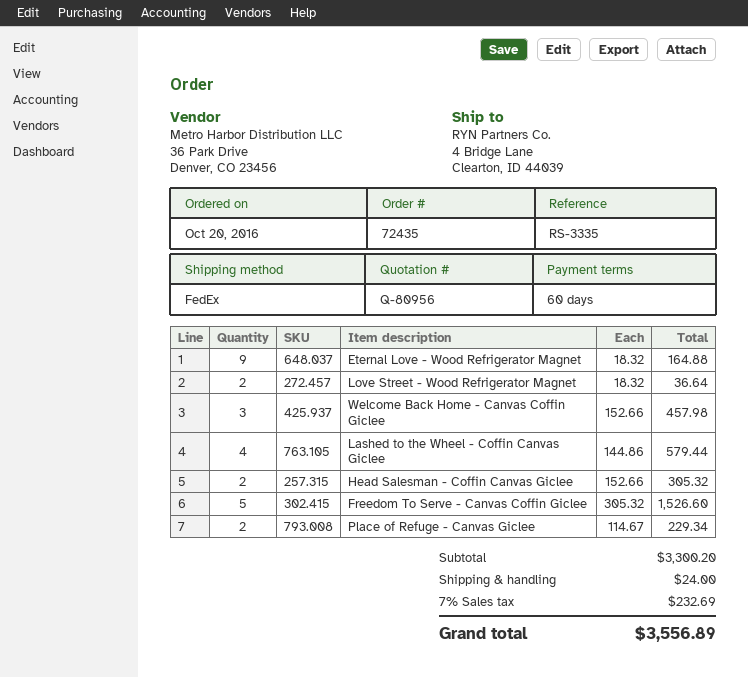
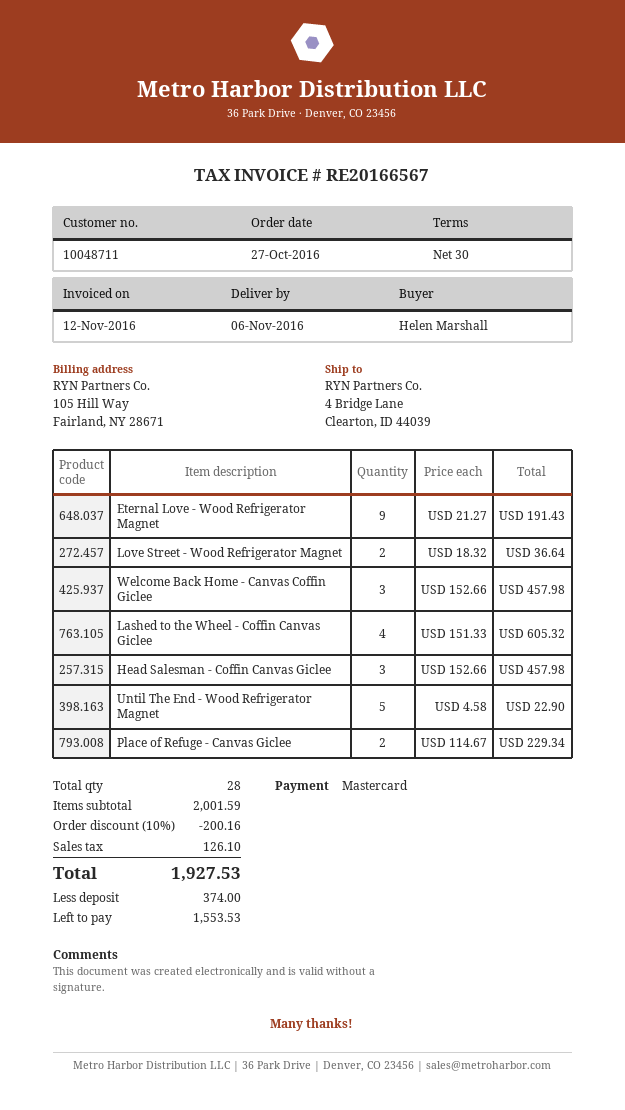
order date: 2016-10-20 -> 2016-10-27
payment terms: 60 days -> 30 days
Eternal Love - Wood Refrigerator Magnet: 9 x 18.32 = 164.88 -> 9 x 21.27 = 191.43
Lashed to the Wheel - Coffin Canvas Giclee: 4 x 144.86 = 579.44 -> 4 x 151.33 = 605.32
Head Salesman - Coffin Canvas Giclee: 2 x 152.66 = 305.32 -> 3 x 152.66 = 457.98
Freedom To Serve - Canvas Coffin Giclee: 5 x 305.32 = 1526.60 -> none
Until The End - Wood Refrigerator Magnet: none -> 5 x 4.58 = 22.90
subtotal: 3300.20 -> 2001.59
discount: none -> 10% = 200.16
shipping: 24.00 -> none
tax: 232.69 -> 126.10
total: 3556.89 -> 1927.53

